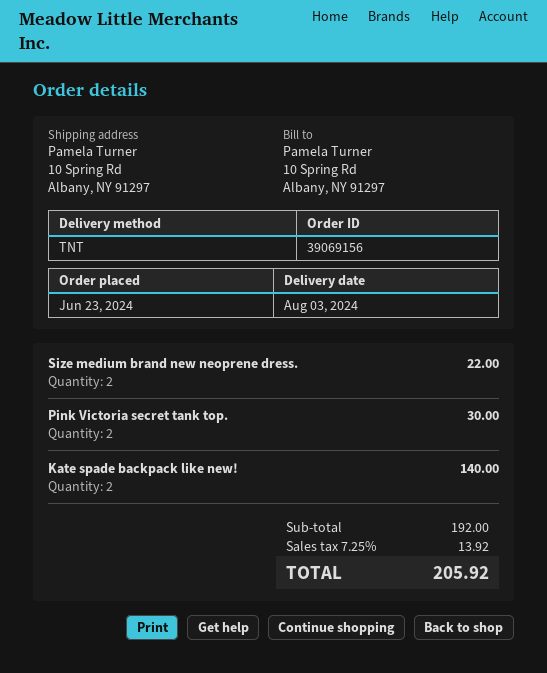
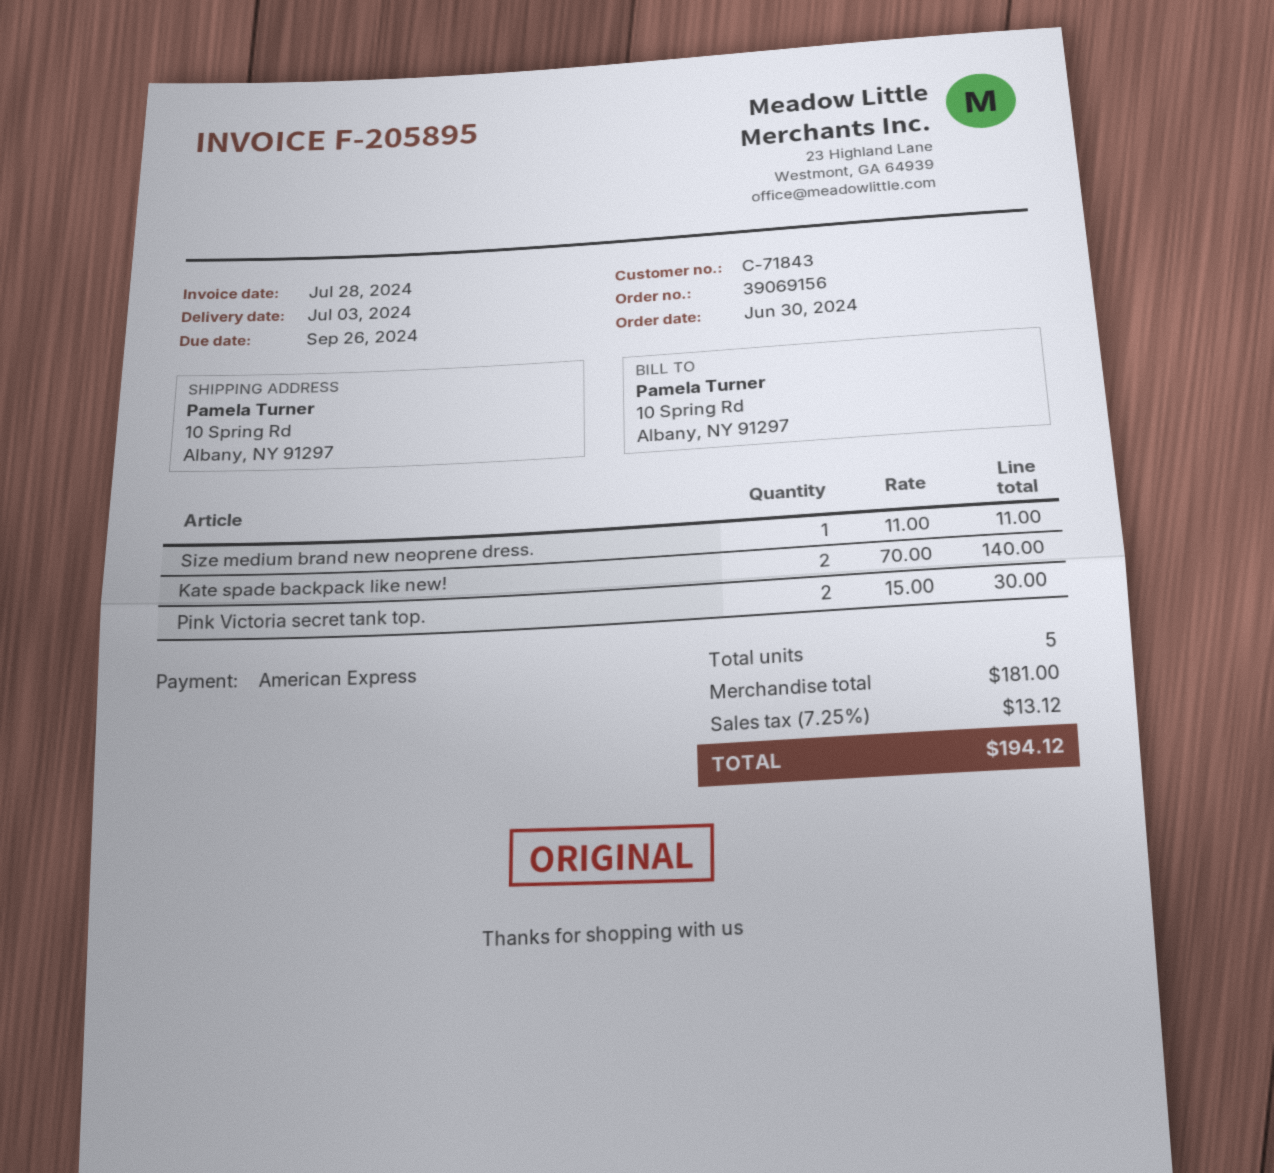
order date: 2024-06-23 -> 2024-06-30
delivery date: 2024-08-03 -> 2024-07-03
Size medium brand new neoprene dress.: 2 for 22.00 -> 1 for 11.00
subtotal: 192.00 -> 181.00
tax: 7.25% = 13.92 -> 7.25% = 13.12
total: 205.92 -> 194.12

